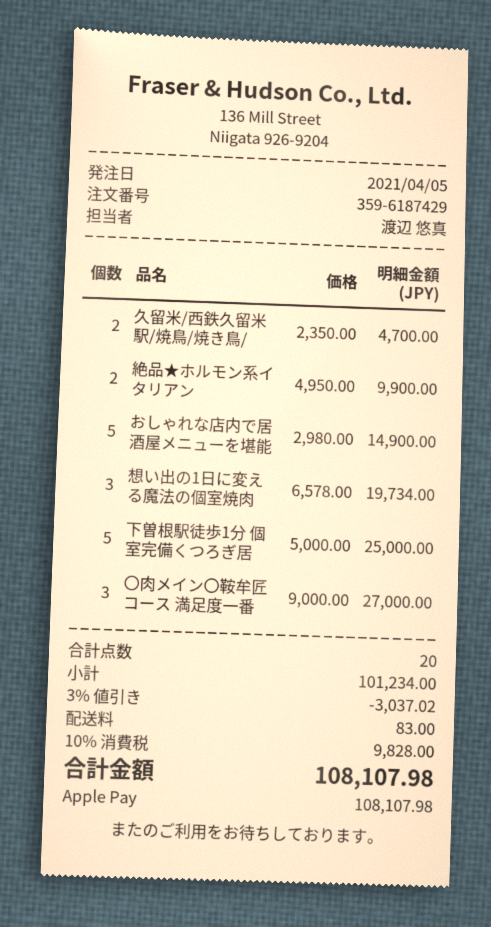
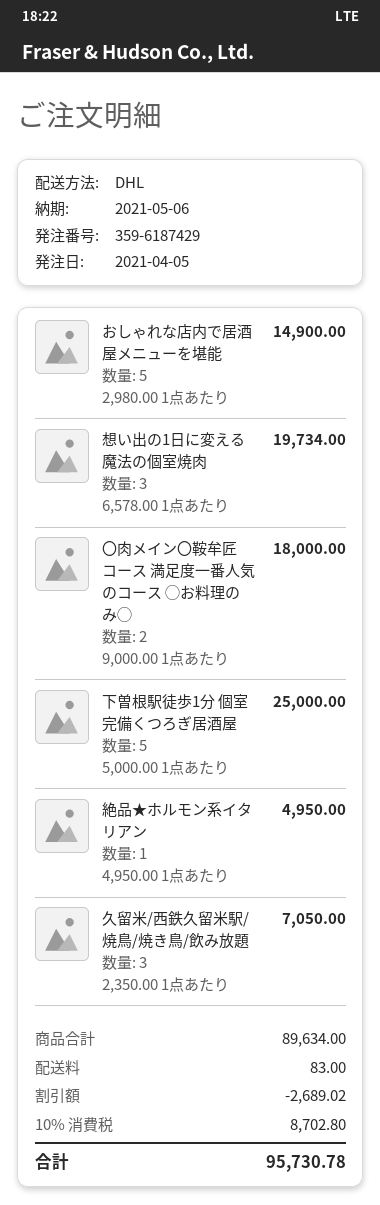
久留米/西鉄久留米駅/焼鳥/焼き鳥/: 2 x 2350.00 = 4700.00 -> 3 x 2350.00 = 7050.00
絶品★ホルモン系イタリアン: 2 x 4950.00 = 9900.00 -> 1 x 4950.00 = 4950.00
〇肉メイン〇鞍牟匠コース 満足度一番: 3 x 9000.00 = 27000.00 -> 2 x 9000.00 = 18000.00
subtotal: 101234.00 -> 89634.00
discount: 3037.02 -> 2689.02
tax: 10% = 9828.00 -> 10% = 8702.80
total: 108107.98 -> 95730.78

